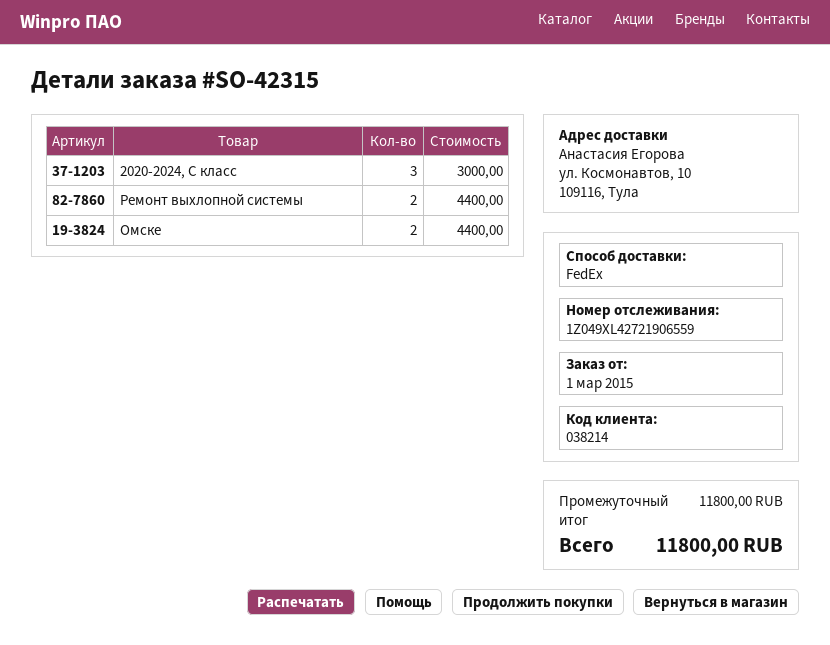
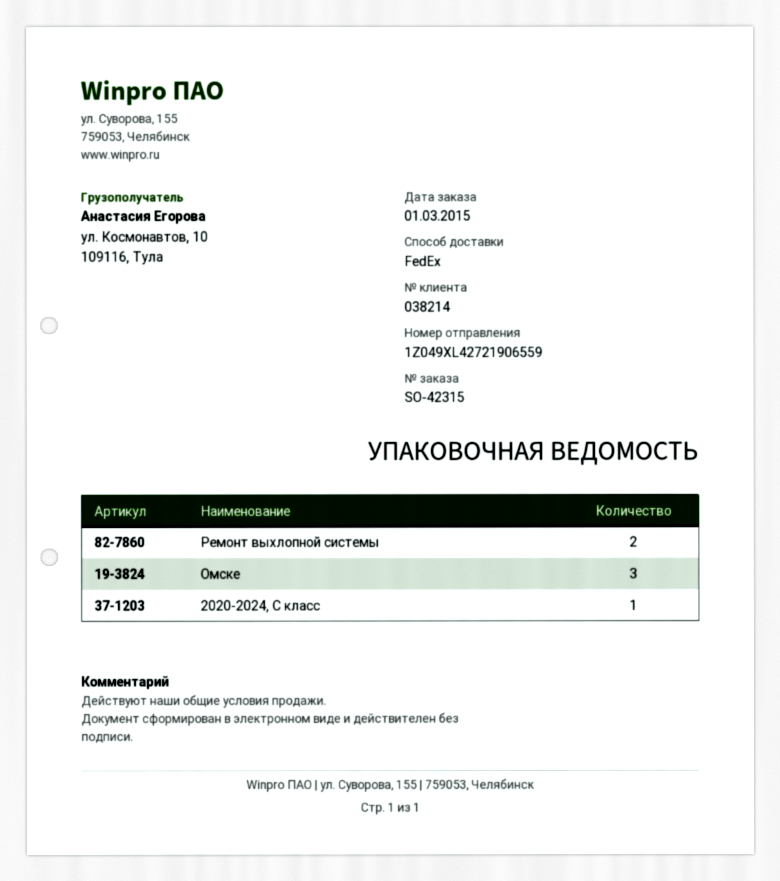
2020-2024, C класс: 3 -> 1
Омске: 2 -> 3

